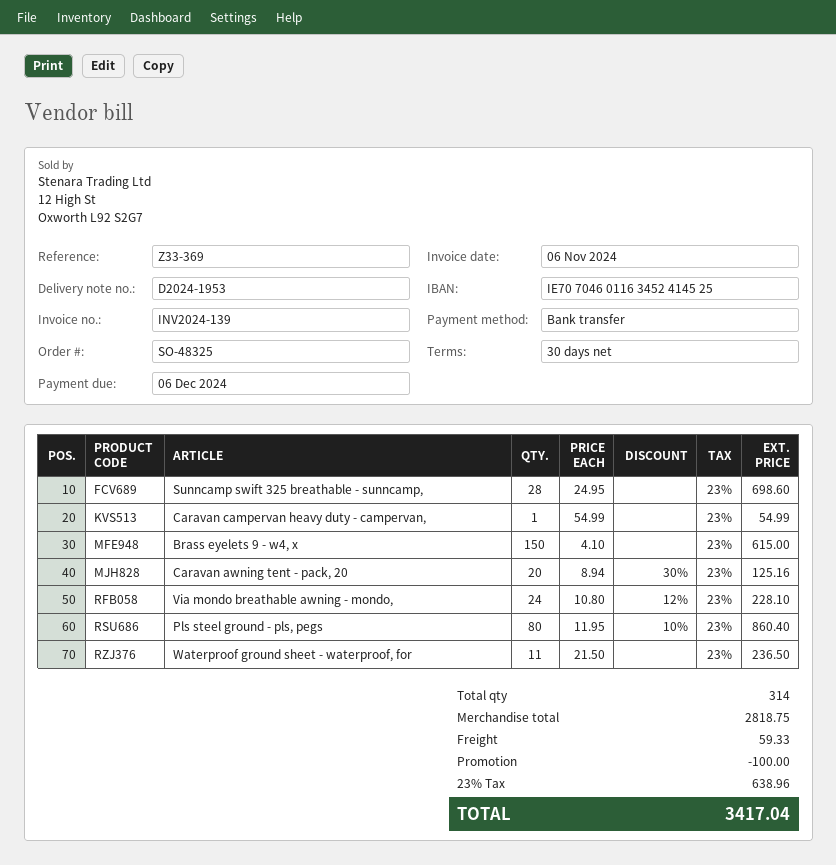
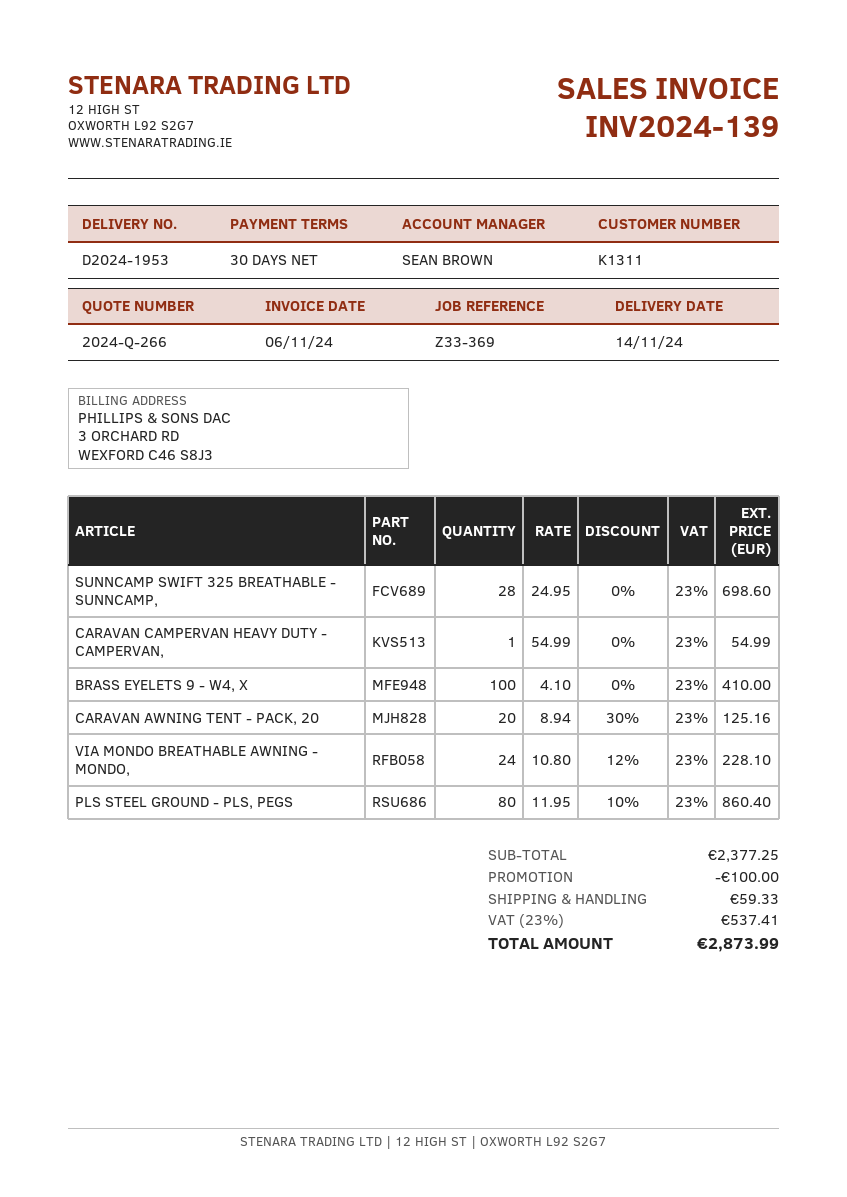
Brass eyelets 9 - w4, x: 150 x 4.10 = 615.00 -> 100 x 4.10 = 410.00
Waterproof ground sheet - waterproof, for: 11 x 21.50 = 236.50 -> none
subtotal: 2818.75 -> 2377.25
tax: 23% = 638.96 -> 23% = 537.41
total: 3417.04 -> 2873.99

